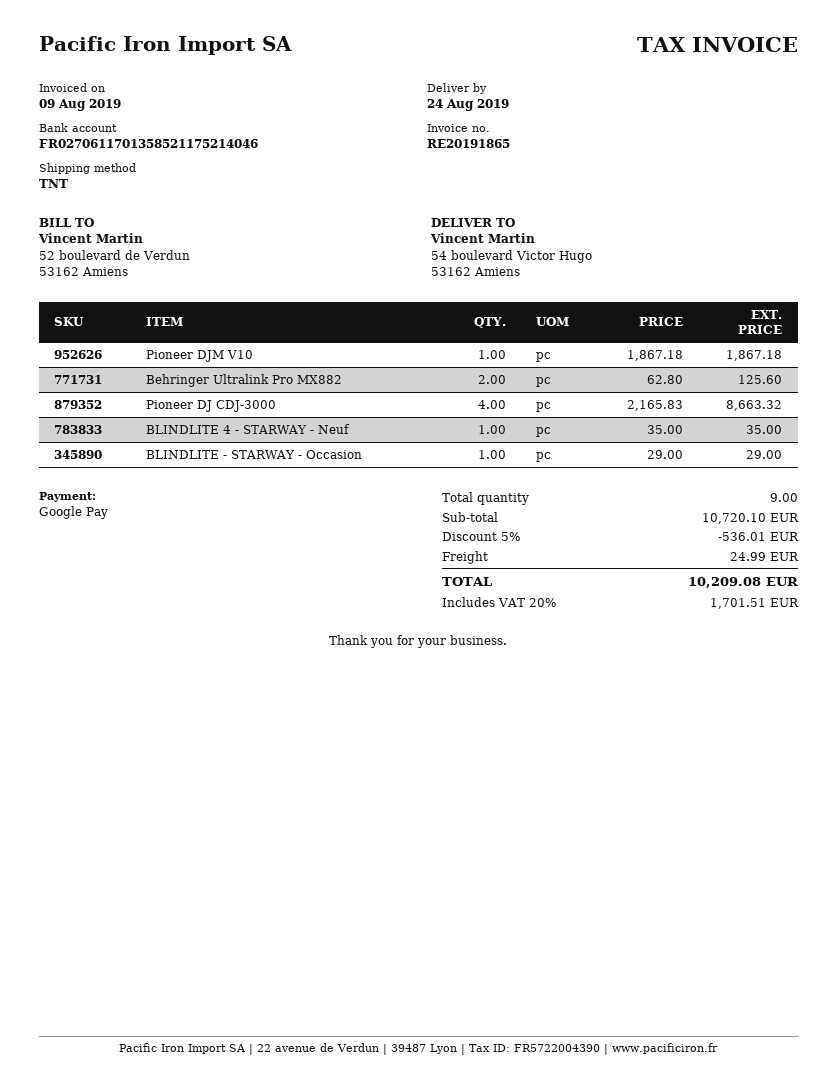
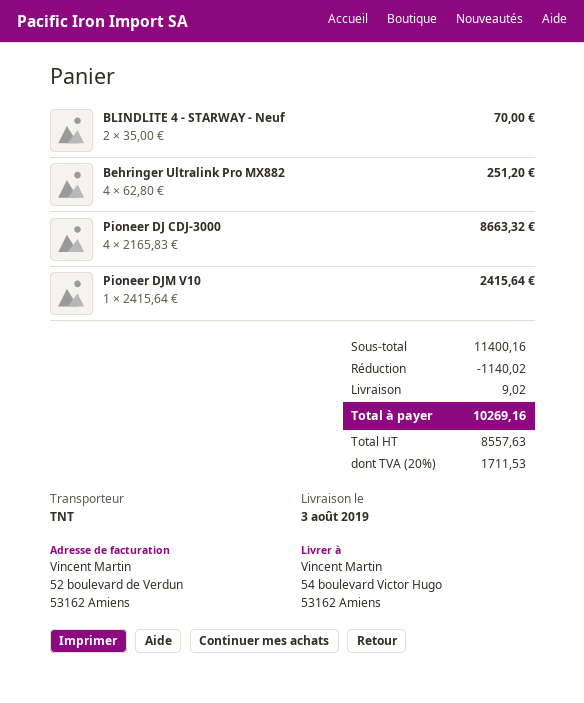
delivery date: 2019-08-24 -> 2019-08-03
Pioneer DJM V10: 1 x 1867.18 = 1867.18 -> 1 x 2415.64 = 2415.64
Behringer Ultralink Pro MX882: 2 x 62.80 = 125.60 -> 4 x 62.80 = 251.20
BLINDLITE 4 - STARWAY - Neuf: 1 x 35.00 = 35.00 -> 2 x 35.00 = 70.00
BLINDLITE - STARWAY - Occasion: 1 x 29.00 = 29.00 -> none
subtotal: 10720.10 -> 11400.16
discount: 536.01 -> 1140.02
shipping: 24.99 -> 9.02
tax: 20% = 1701.51 -> 20% = 1711.53
total: 10209.08 -> 10269.16

